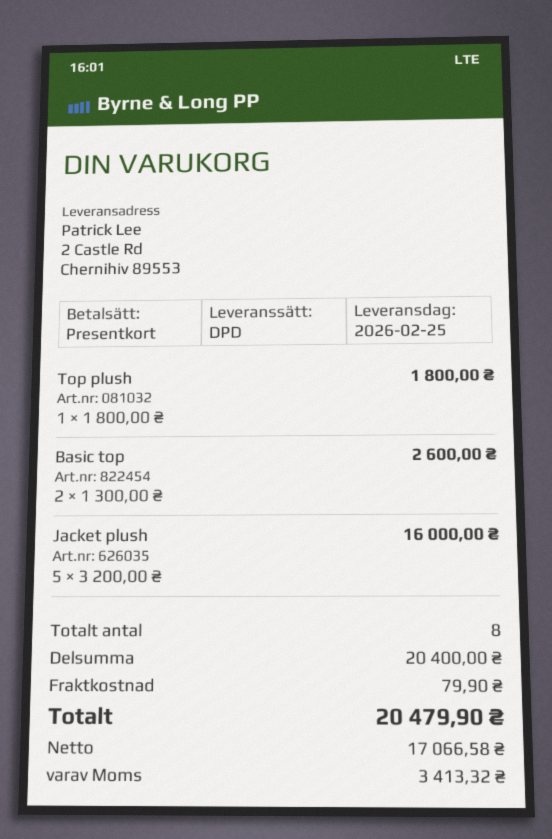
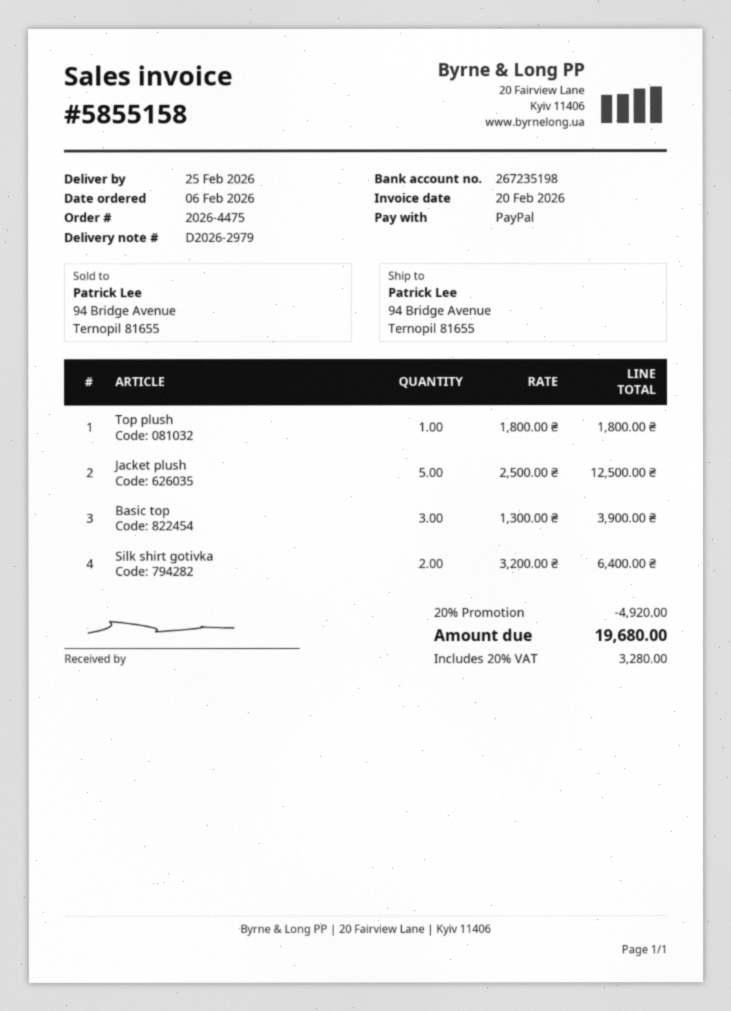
payment method: gift card -> PayPal
ship to: 2 Castle Rd, Chernihiv 89553 -> 94 Bridge Avenue, Ternopil 81655
Basic top: 2 x 1300.00 = 2600.00 -> 3 x 1300.00 = 3900.00
Jacket plush: 5 x 3200.00 = 16000.00 -> 5 x 2500.00 = 12500.00
Silk shirt gotivka: none -> 2 x 3200.00 = 6400.00
discount: none -> 20% = 4920.00
shipping: 79.90 -> none
tax: 3413.32 -> 3280.00
total: 20479.90 -> 19680.00

